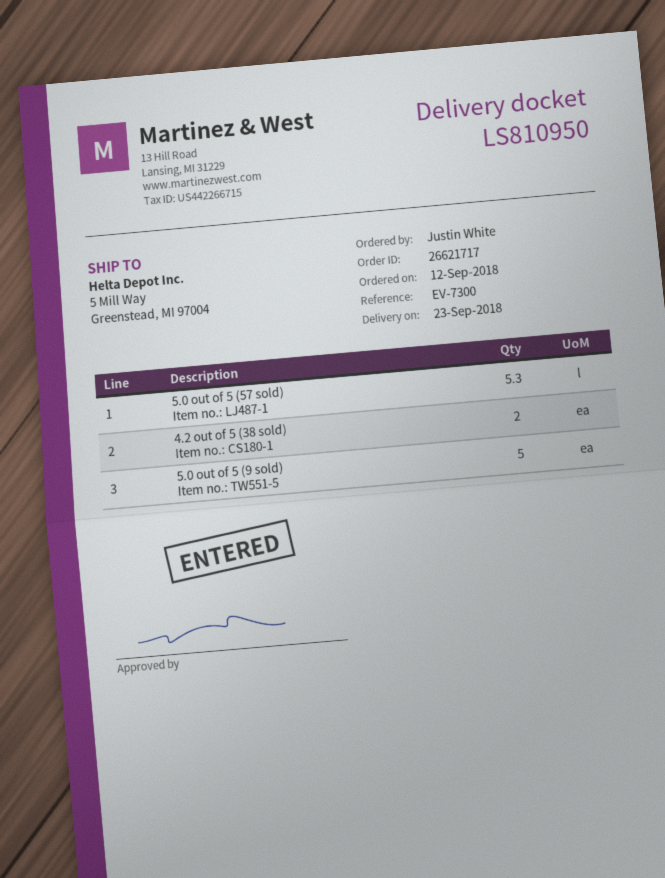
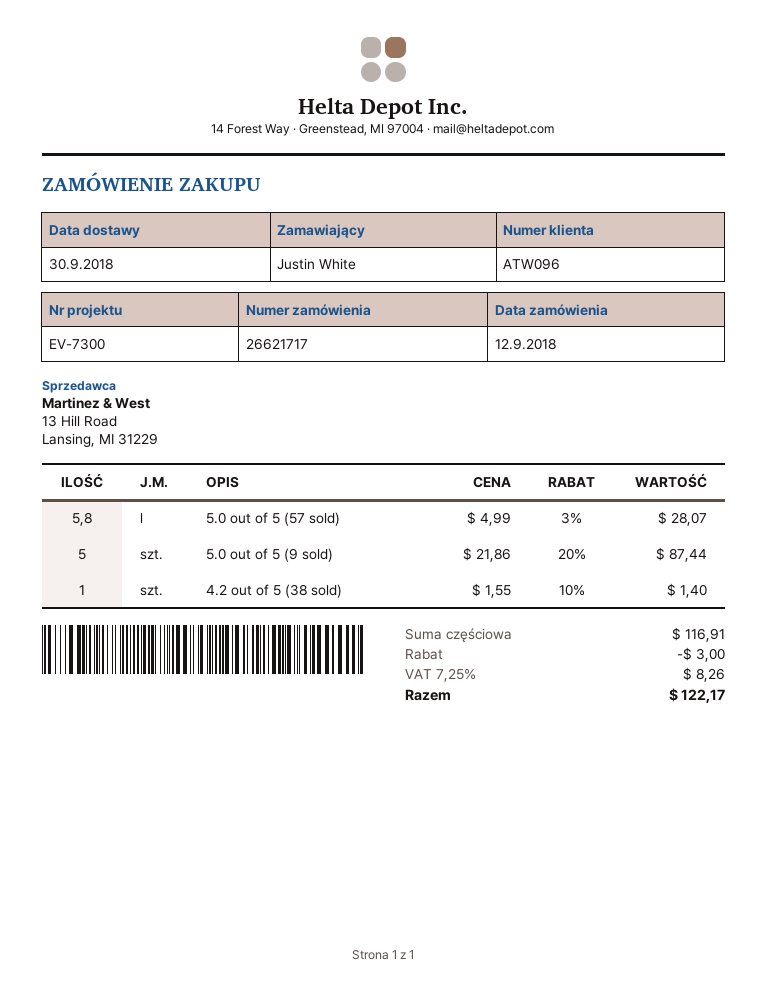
delivery date: 2018-09-23 -> 2018-09-30
5.0 out of 5 (57 sold): 5.3 -> 5.8
4.2 out of 5 (38 sold): 2 -> 1

